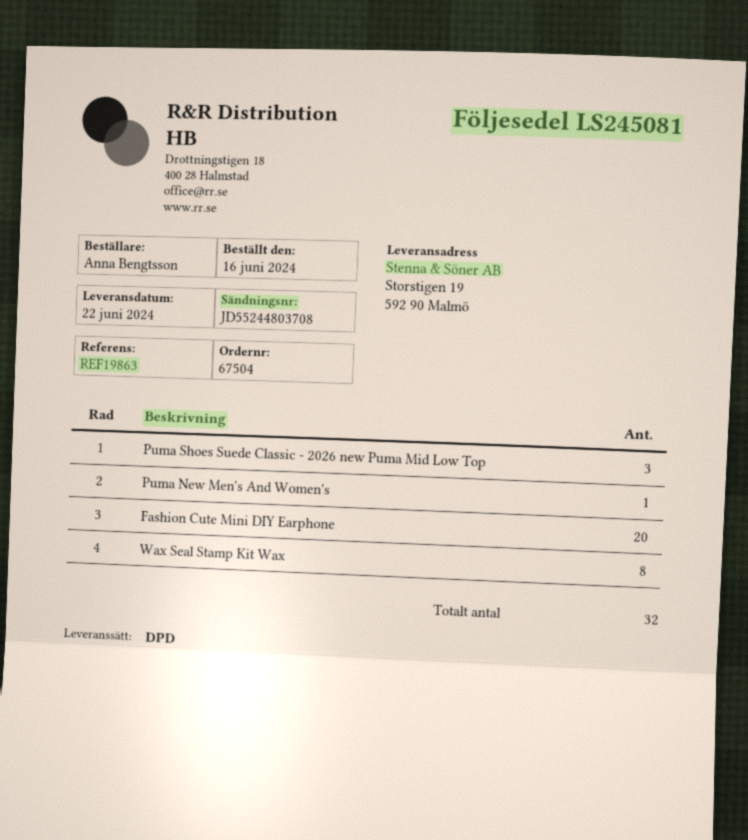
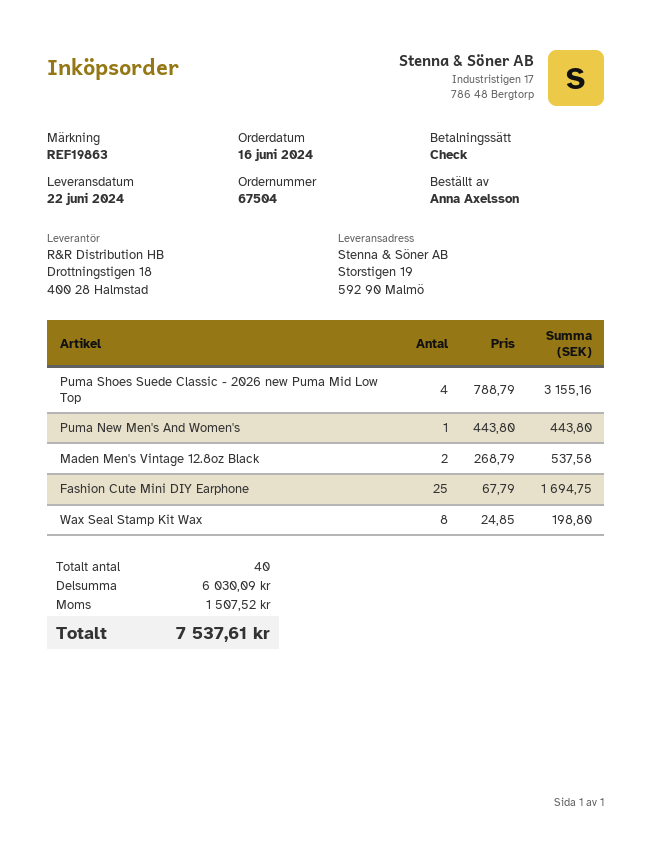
ordered by: Anna Bengtsson -> Anna Axelsson
Puma Shoes Suede Classic - 2026 new Puma Mid Low Top: 3 -> 4
Fashion Cute Mini DIY Earphone: 20 -> 25
Maden Men's Vintage 12.8oz Black: none -> 2
total quantity: 32 -> 40

